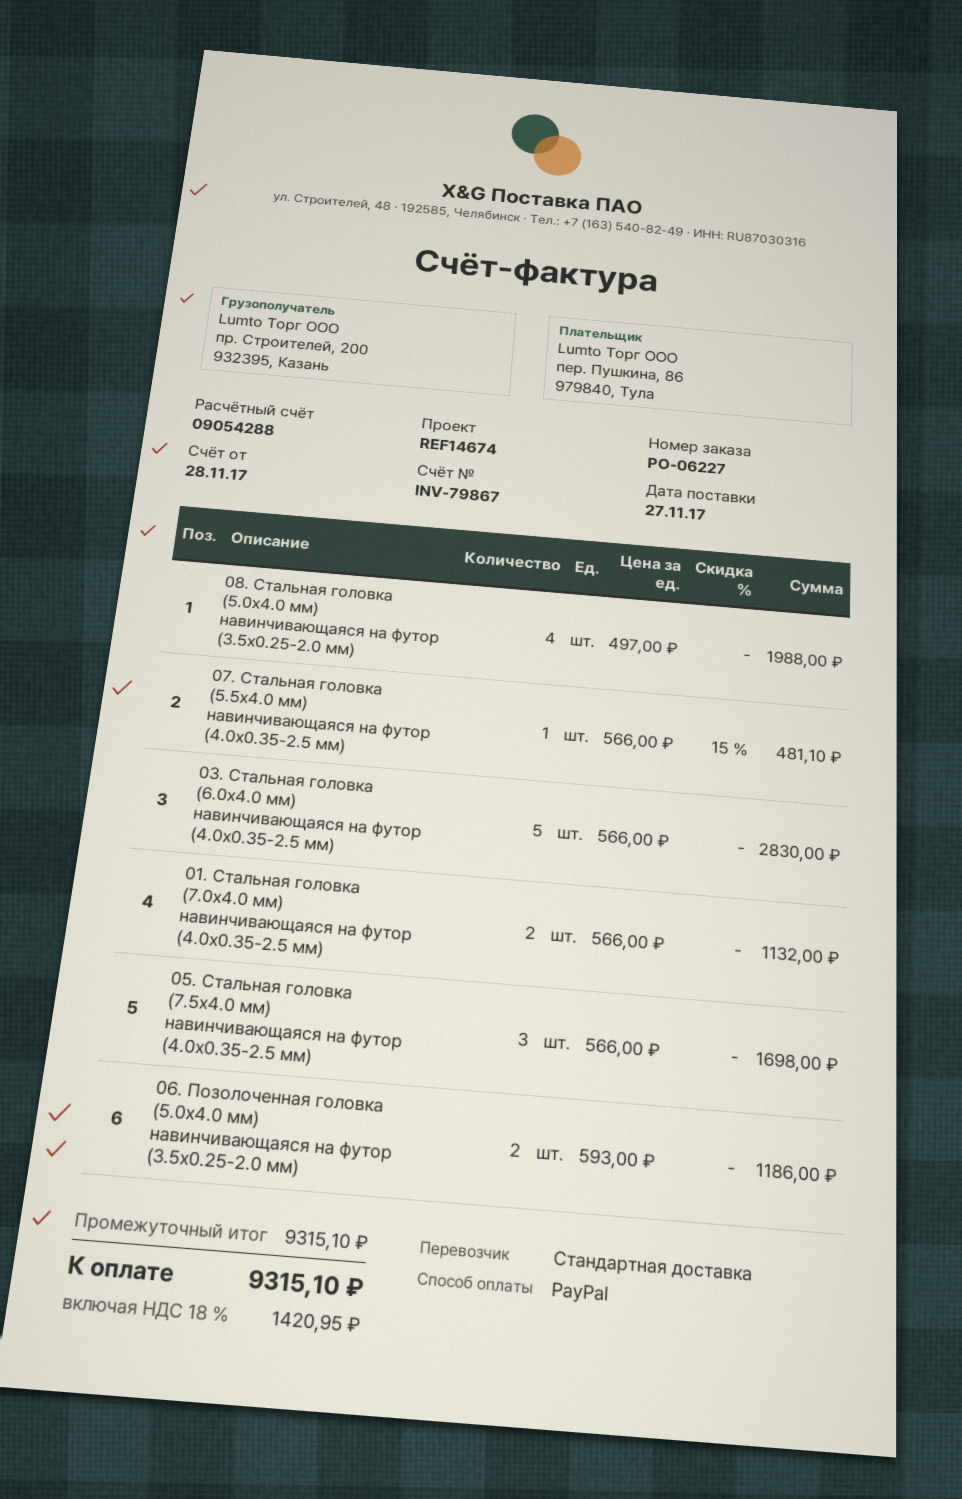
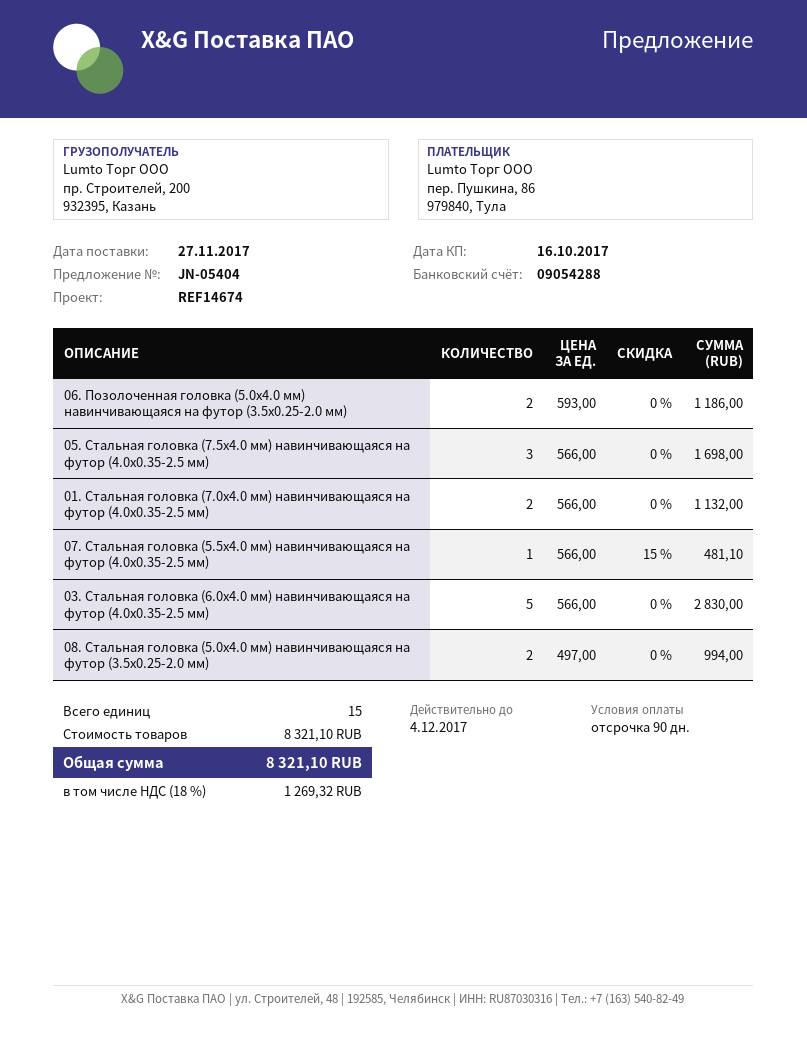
08. Стальная головка (5.0x4.0 мм) навинчивающаяся на футор (3.5x0.25-2.0 мм): 4 x 497.00 = 1988.00 -> 2 x 497.00 = 994.00
subtotal: 9315.10 -> 8321.10
tax: 18% = 1420.95 -> 18% = 1269.32
total: 9315.10 -> 8321.10

